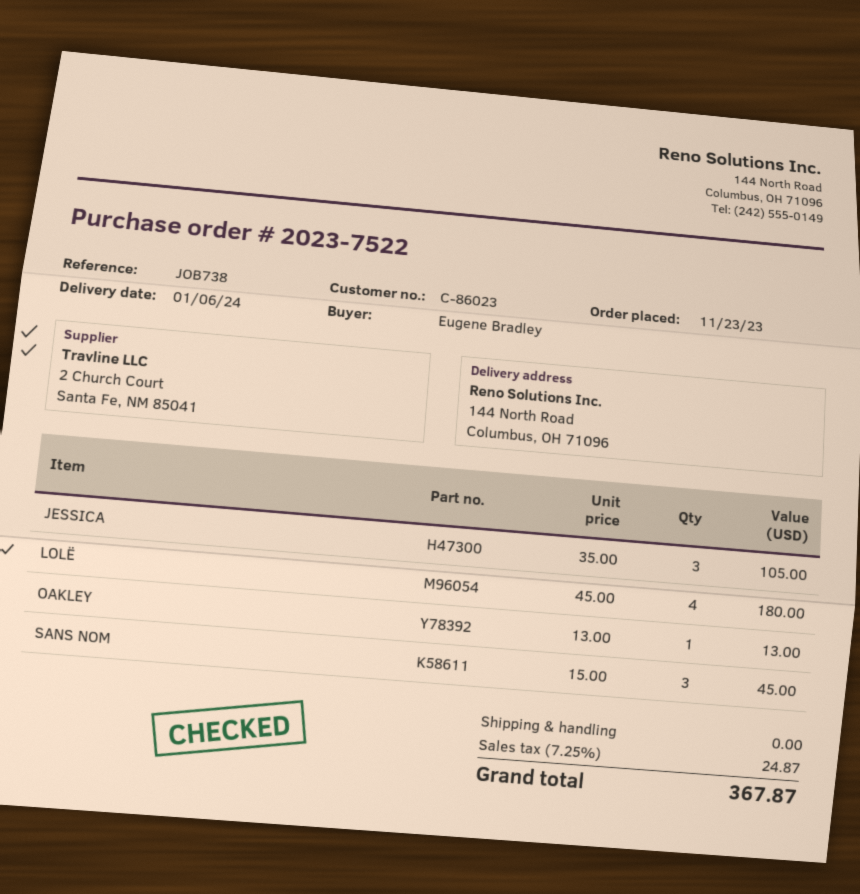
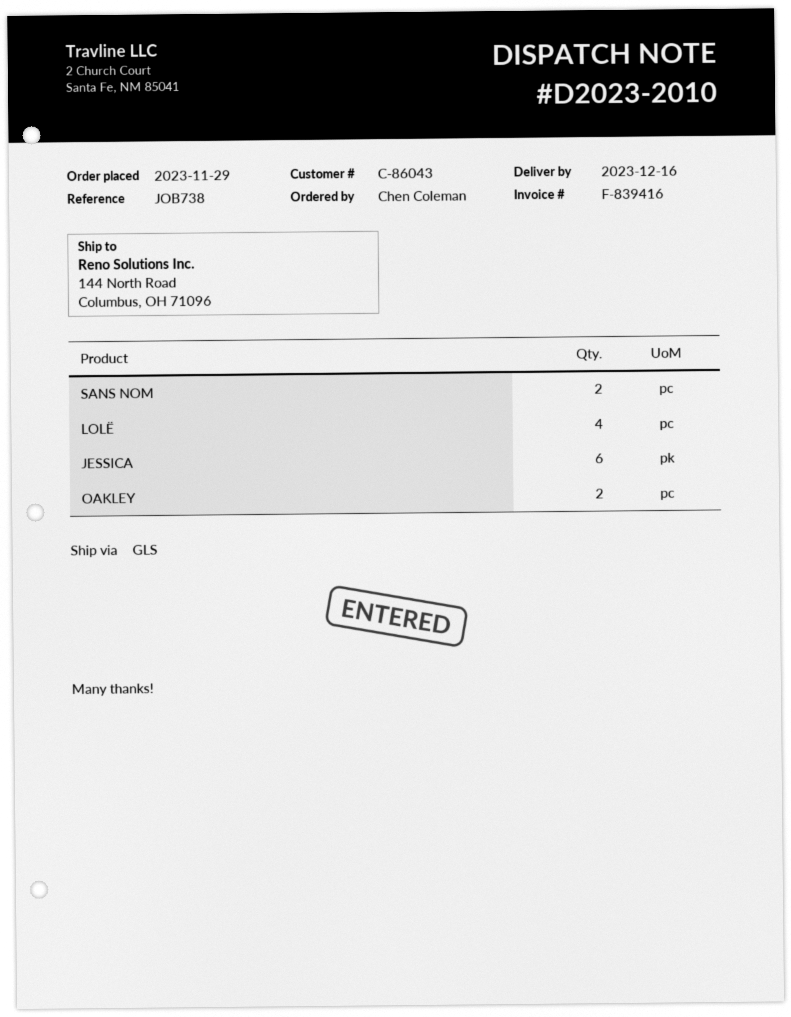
order date: 2023-11-23 -> 2023-11-29
delivery date: 2024-01-06 -> 2023-12-16
customer number: C-86023 -> C-86043
ordered by: Eugene Bradley -> Chen Coleman
JESSICA: 3 -> 6
OAKLEY: 1 -> 2
SANS NOM: 3 -> 2

